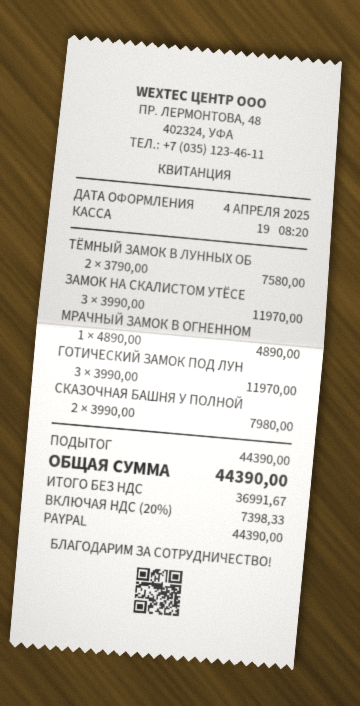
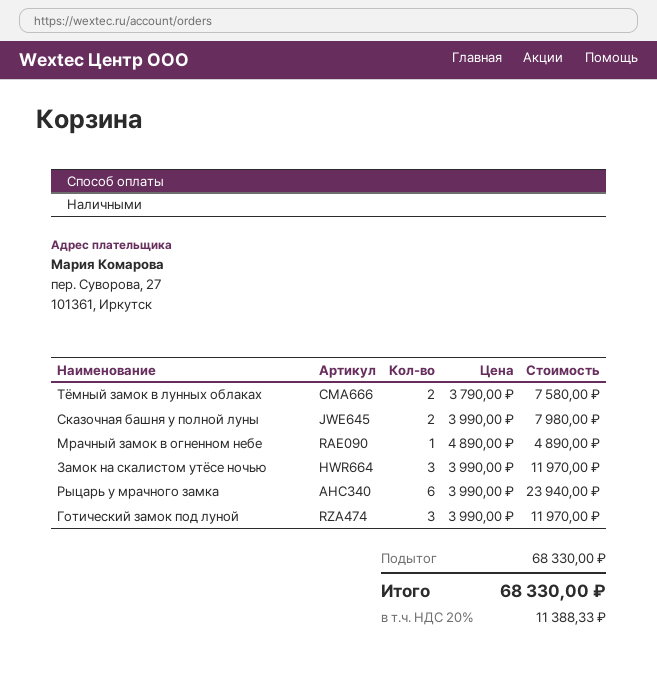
payment method: PayPal -> cash
Рыцарь у мрачного замка: none -> 6 x 3990.00 = 23940.00
subtotal: 44390.00 -> 68330.00
tax: 20% = 7398.33 -> 20% = 11388.33
total: 44390.00 -> 68330.00

